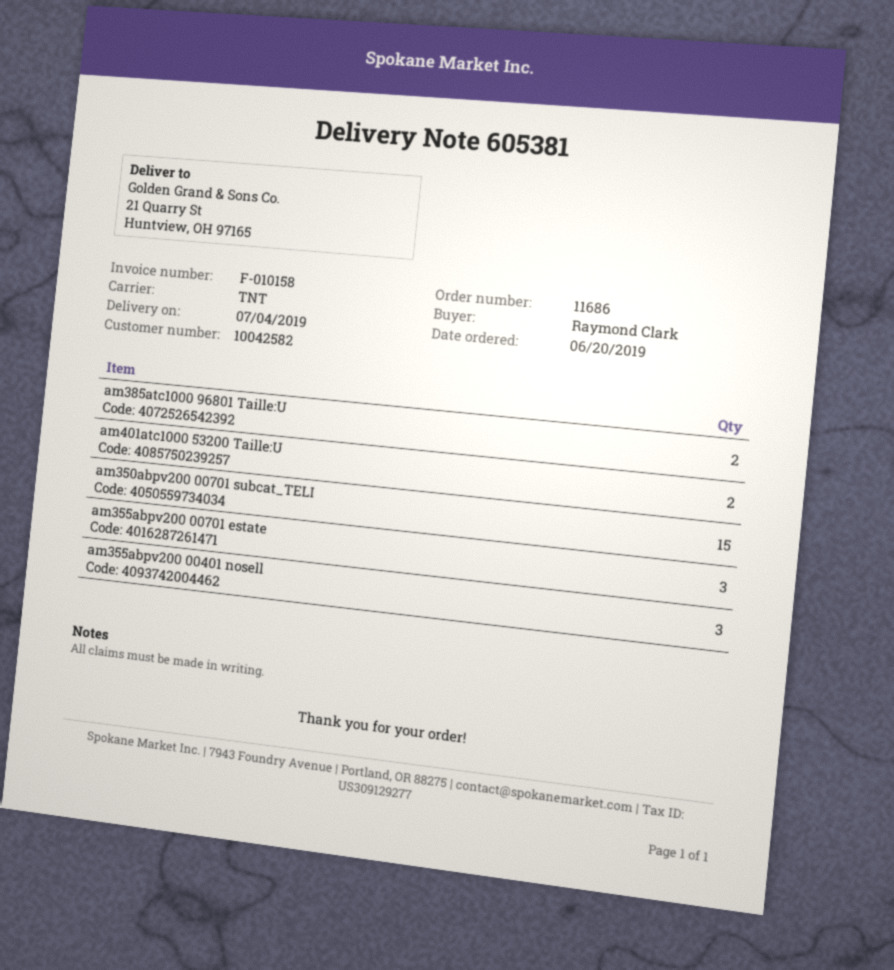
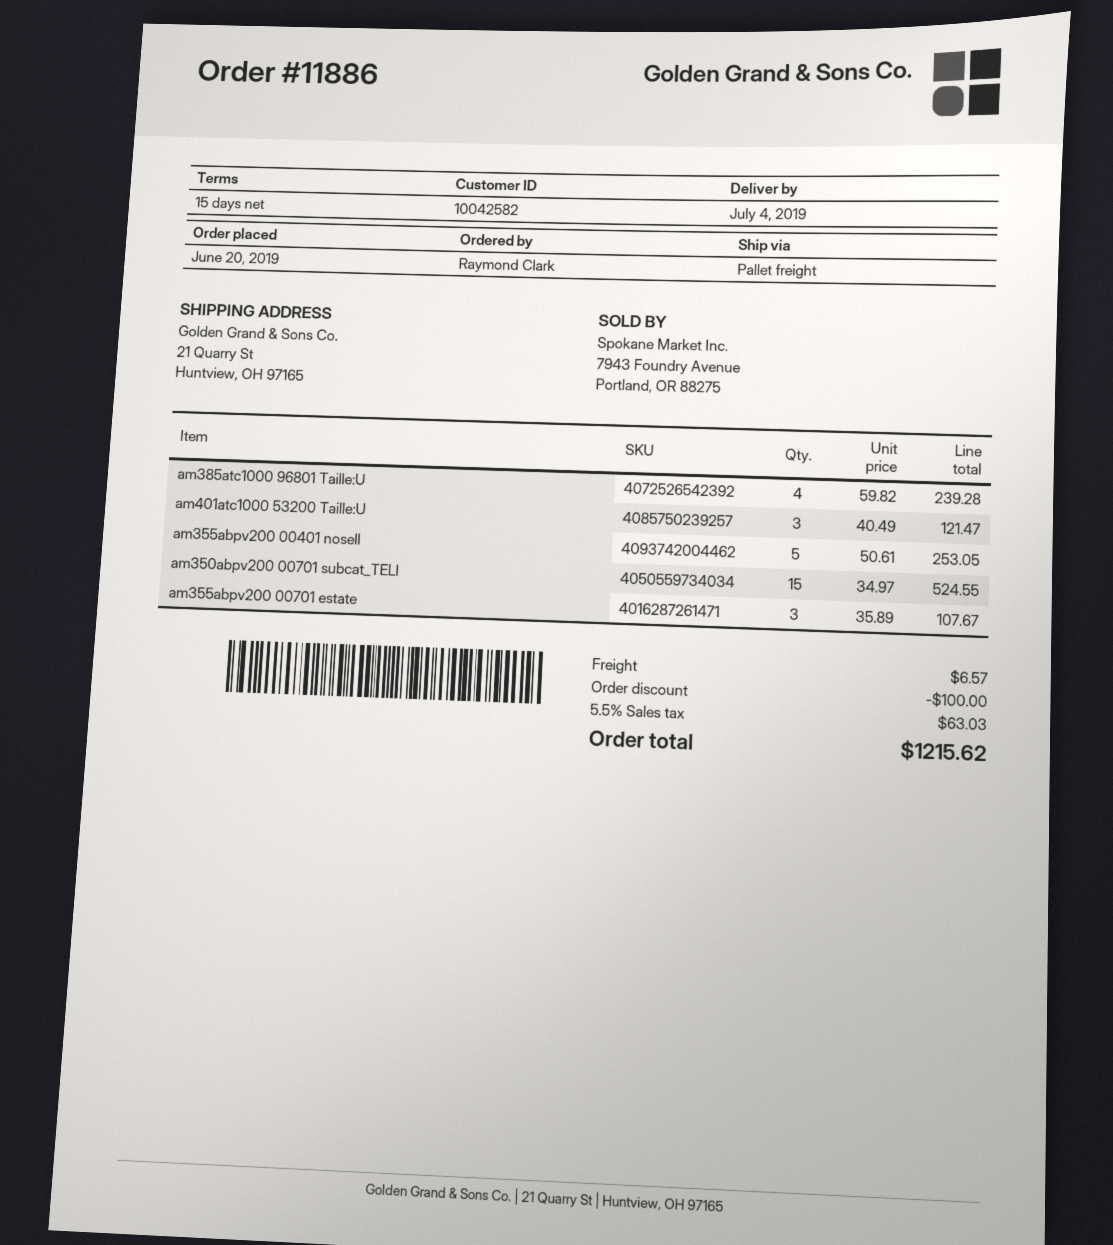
order number: 11686 -> 11886
shipping method: TNT -> pallet freight
am385atc1000 96801 Taille:U: 2 -> 4
am401atc1000 53200 Taille:U: 2 -> 3
am355abpv200 00401 nosell: 3 -> 5

